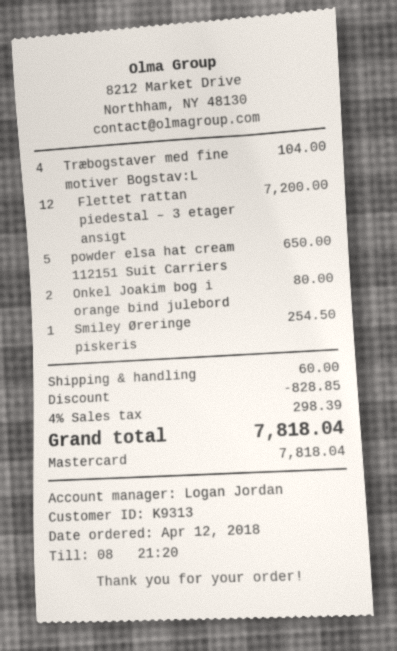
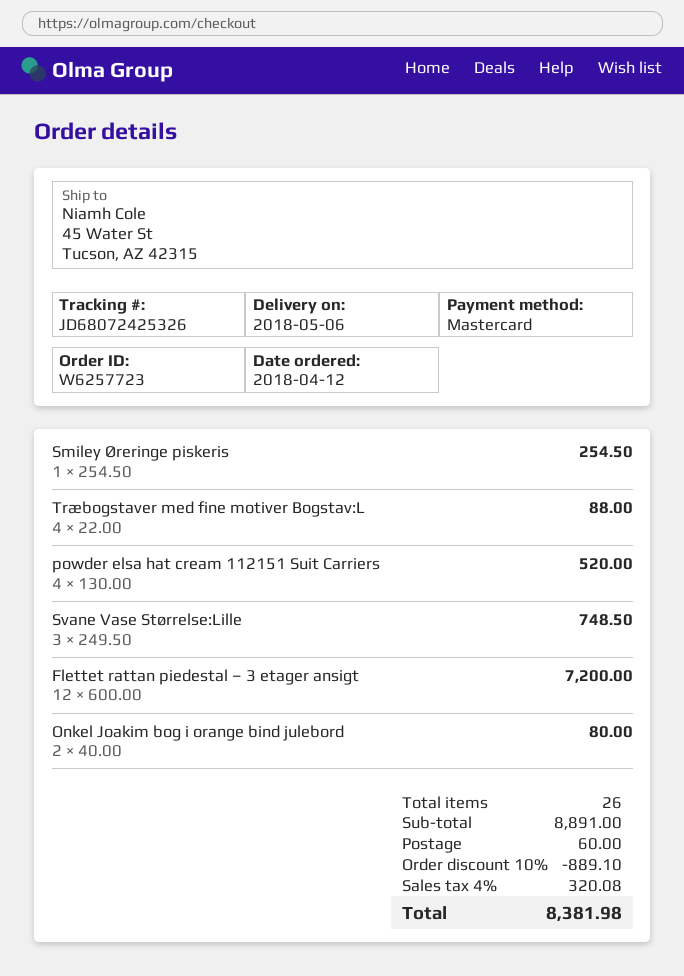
Træbogstaver med fine motiver Bogstav:L: 4 for 104.00 -> 4 for 88.00
powder elsa hat cream 112151 Suit Carriers: 5 for 650.00 -> 4 for 520.00
Svane Vase Størrelse:Lille: none -> 3 for 748.50
discount: 828.85 -> 889.10
tax: 4% = 298.39 -> 4% = 320.08
total: 7818.04 -> 8381.98

